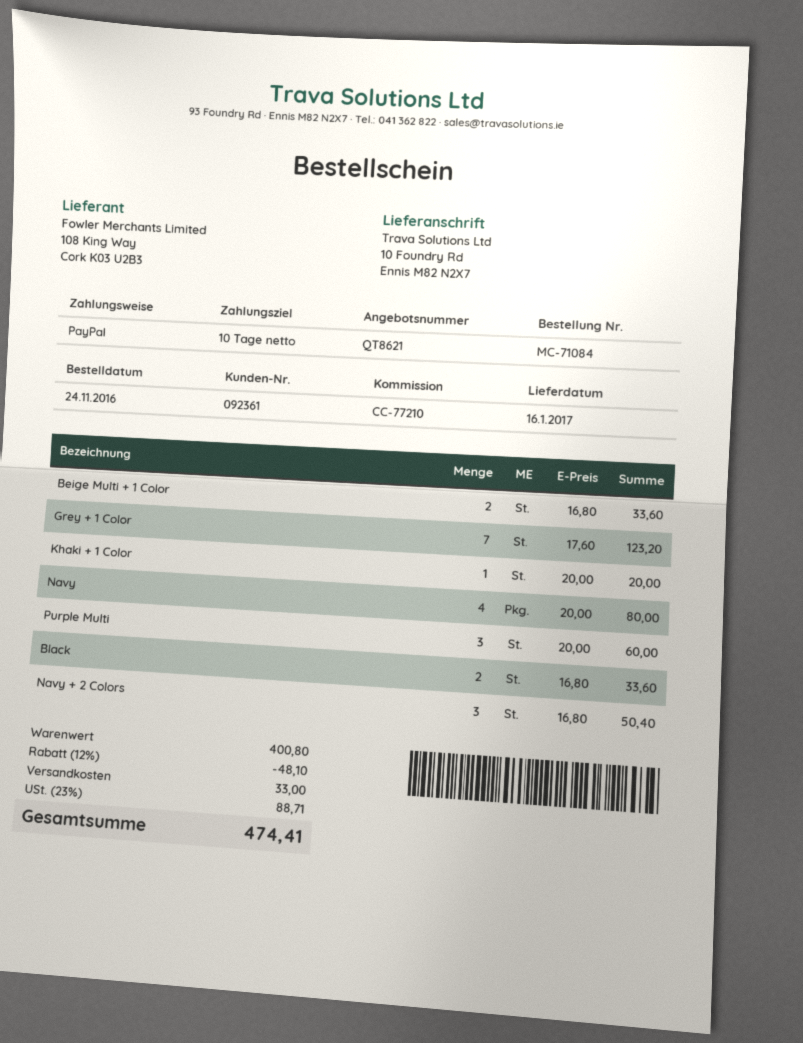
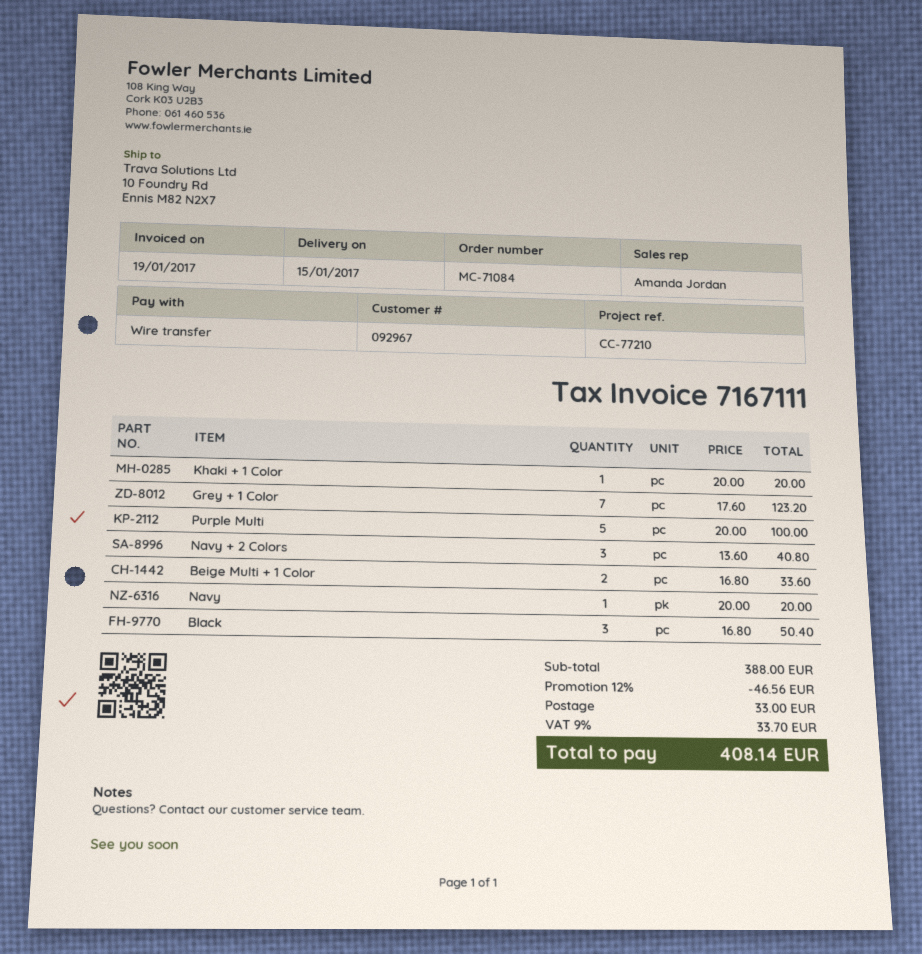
delivery date: 2017-01-16 -> 2017-01-15
customer number: 092361 -> 092967
payment method: PayPal -> bank transfer
Navy: 4 x 20.00 = 80.00 -> 1 x 20.00 = 20.00
Purple Multi: 3 x 20.00 = 60.00 -> 5 x 20.00 = 100.00
Black: 2 x 16.80 = 33.60 -> 3 x 16.80 = 50.40
Navy + 2 Colors: 3 x 16.80 = 50.40 -> 3 x 13.60 = 40.80
subtotal: 400.80 -> 388.00
discount: 12% = 48.10 -> 12% = 46.56
tax: 23% = 88.71 -> 9% = 33.70
total: 474.41 -> 408.14

